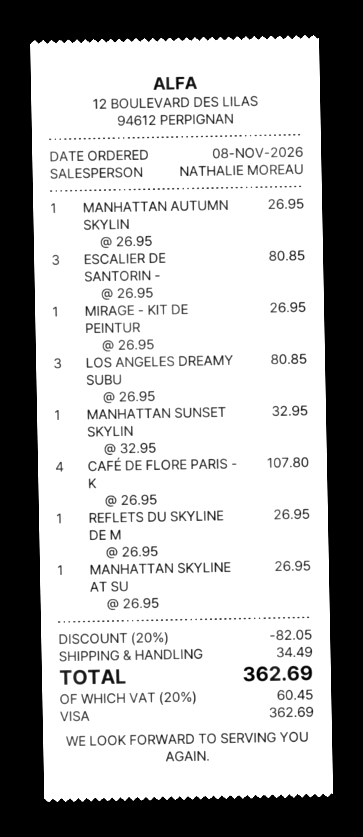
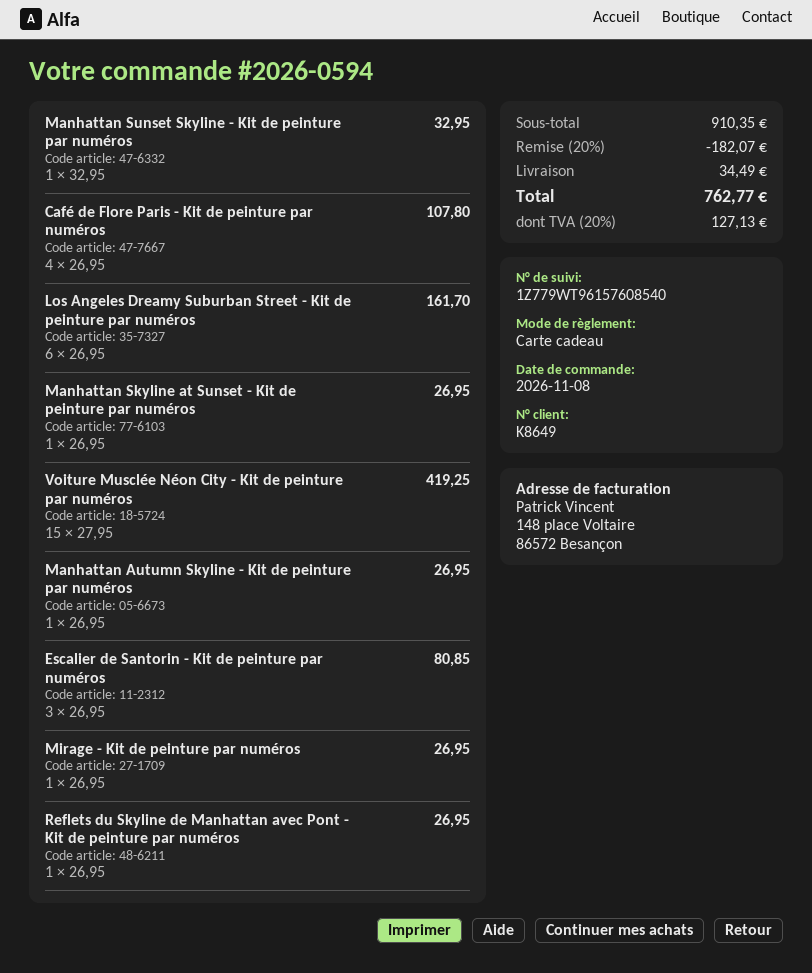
payment method: Visa -> gift card
LOS ANGELES DREAMY SUBU: 3 x 26.95 = 80.85 -> 6 x 26.95 = 161.70
Voiture Musclée Néon City - Kit de peinture par numéros: none -> 15 x 27.95 = 419.25
discount: 20% = 82.05 -> 20% = 182.07
tax: 20% = 60.45 -> 20% = 127.13
total: 362.69 -> 762.77

